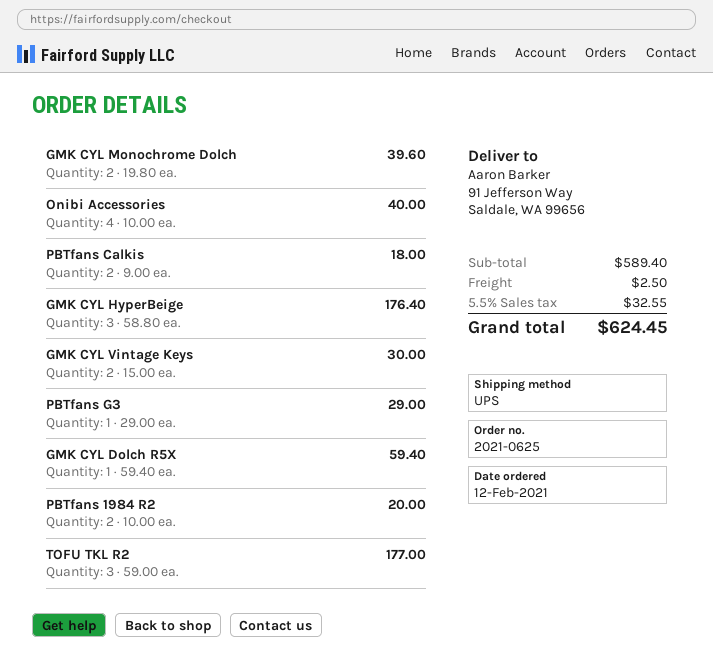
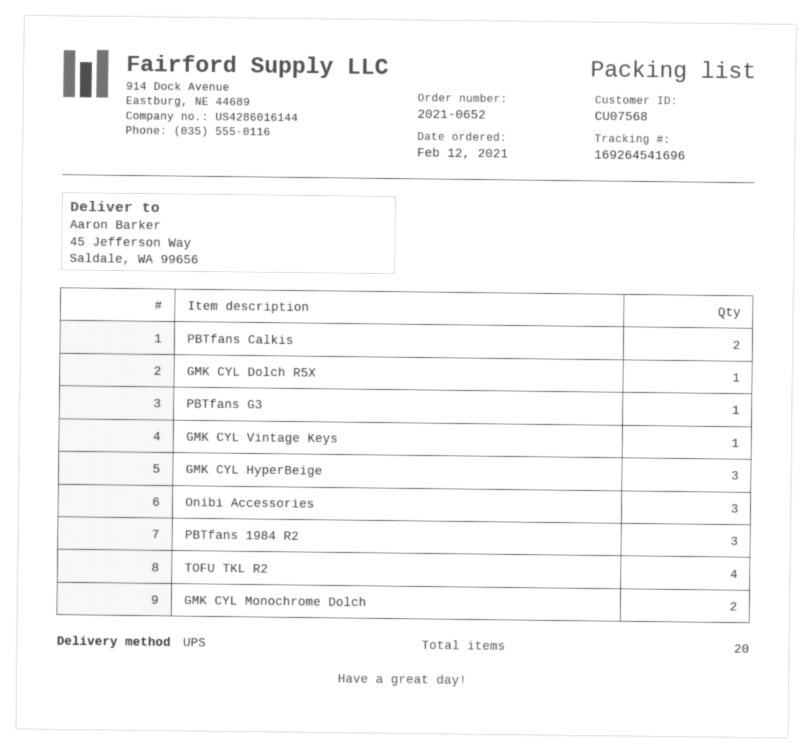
order number: 2021-0625 -> 2021-0652
ship to: 91 Jefferson Way, Saldale, WA 99656 -> 45 Jefferson Way, Saldale, WA 99656
Onibi Accessories: 4 -> 3
GMK CYL Vintage Keys: 2 -> 1
PBTfans 1984 R2: 2 -> 3
TOFU TKL R2: 3 -> 4

